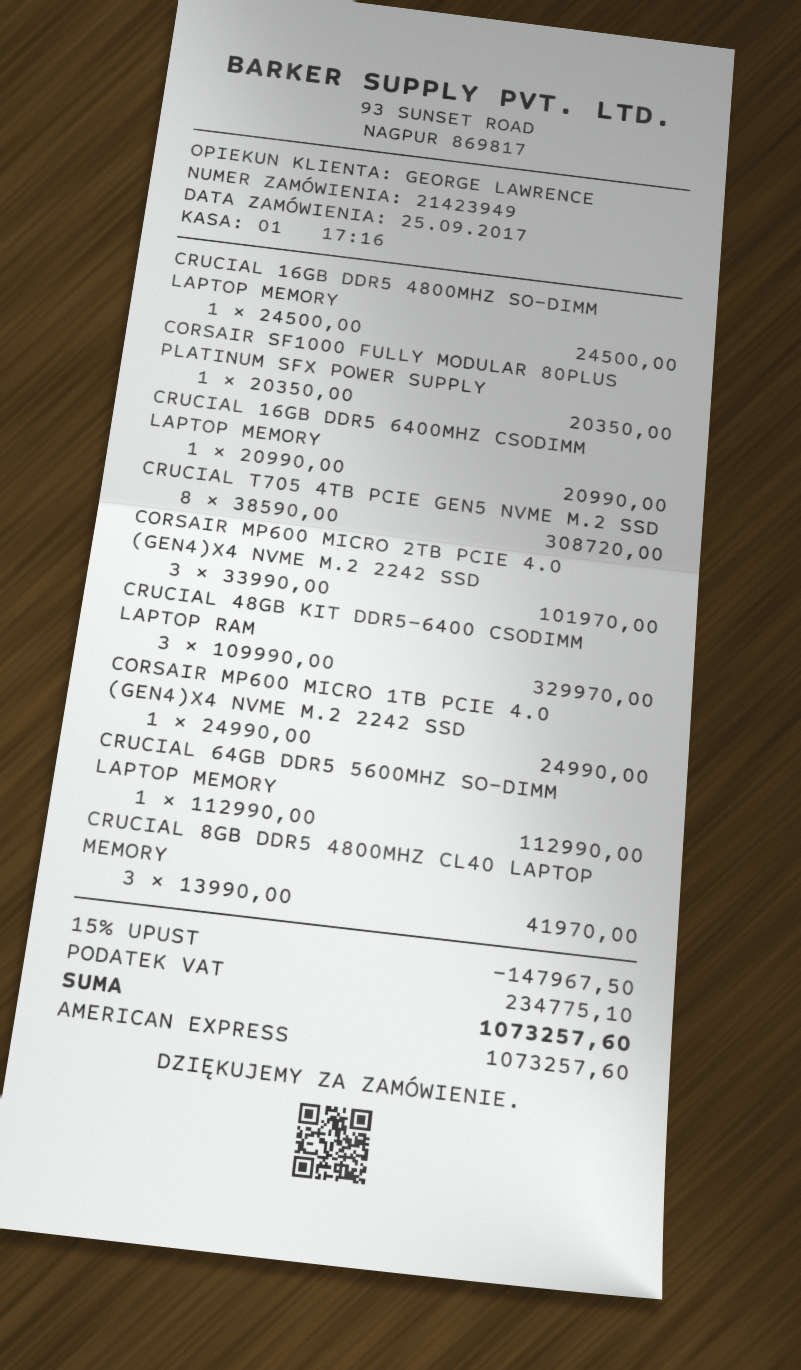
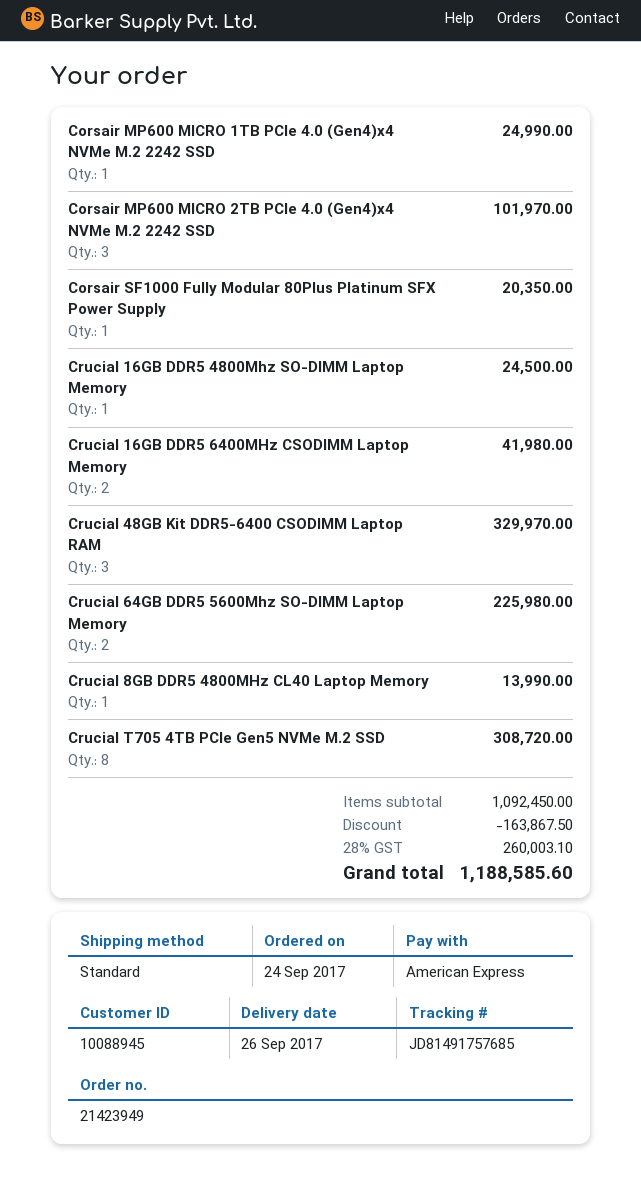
order date: 2017-09-25 -> 2017-09-24
CRUCIAL 16GB DDR5 6400MHZ CSODIMM LAPTOP MEMORY: 1 for 20990.00 -> 2 for 41980.00
CRUCIAL 64GB DDR5 5600MHZ SO-DIMM LAPTOP MEMORY: 1 for 112990.00 -> 2 for 225980.00
CRUCIAL 8GB DDR5 4800MHZ CL40 LAPTOP MEMORY: 3 for 41970.00 -> 1 for 13990.00
discount: 147967.50 -> 163867.50
tax: 234775.10 -> 260003.10
total: 1073257.60 -> 1188585.60

